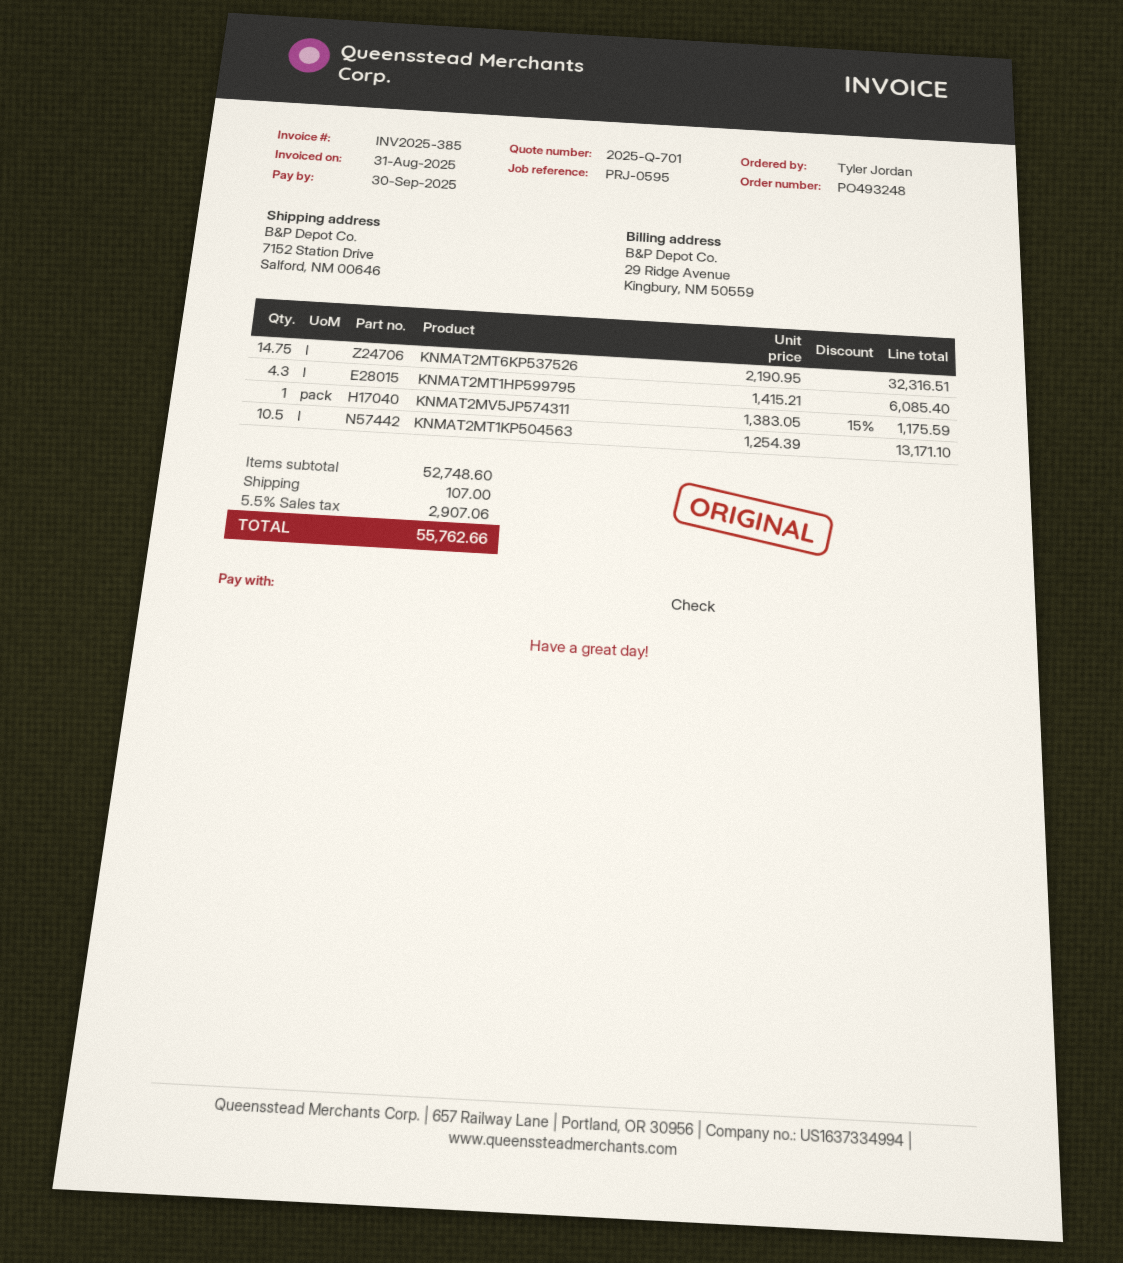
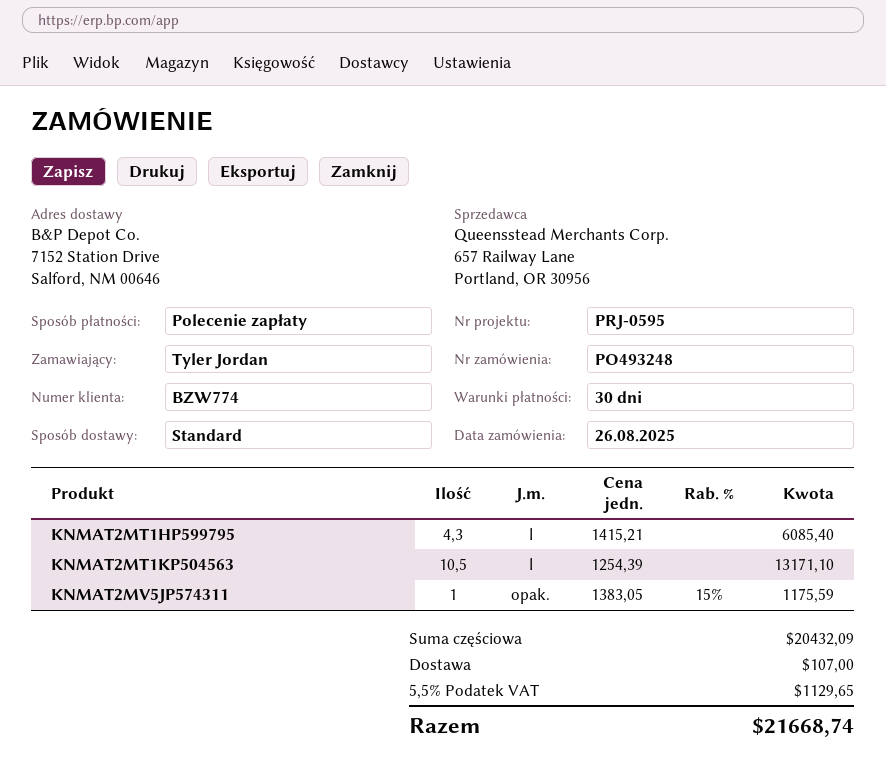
payment method: cheque -> direct debit
KNMAT2MT6KP537526: 14.75 x 2190.95 = 32316.51 -> none
subtotal: 52748.60 -> 20432.09
tax: 5.5% = 2907.06 -> 5.5% = 1129.65
total: 55762.66 -> 21668.74

